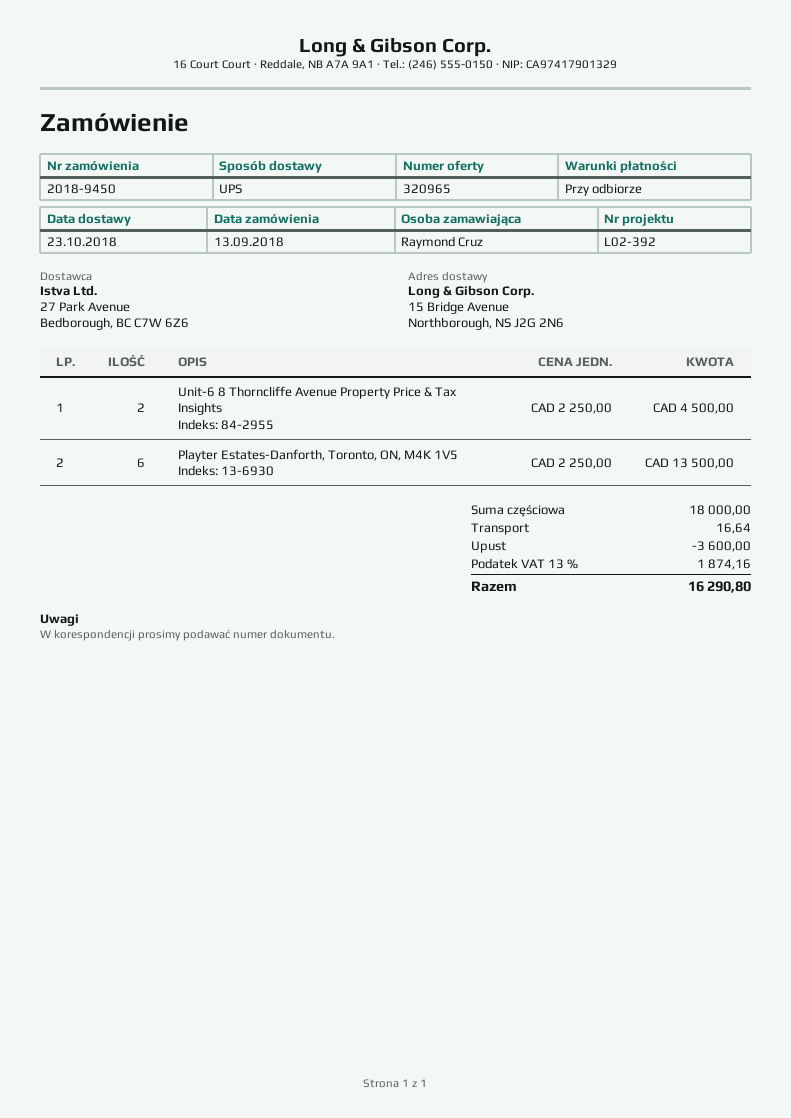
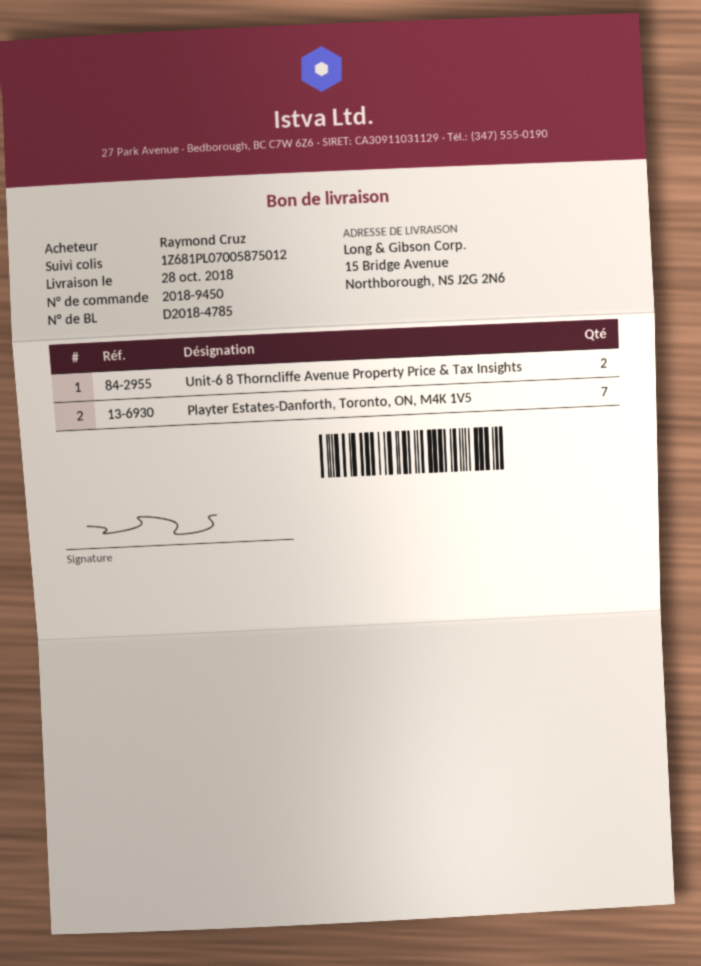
delivery date: 2018-10-23 -> 2018-10-28
Playter Estates-Danforth, Toronto, ON, M4K 1V5: 6 -> 7

